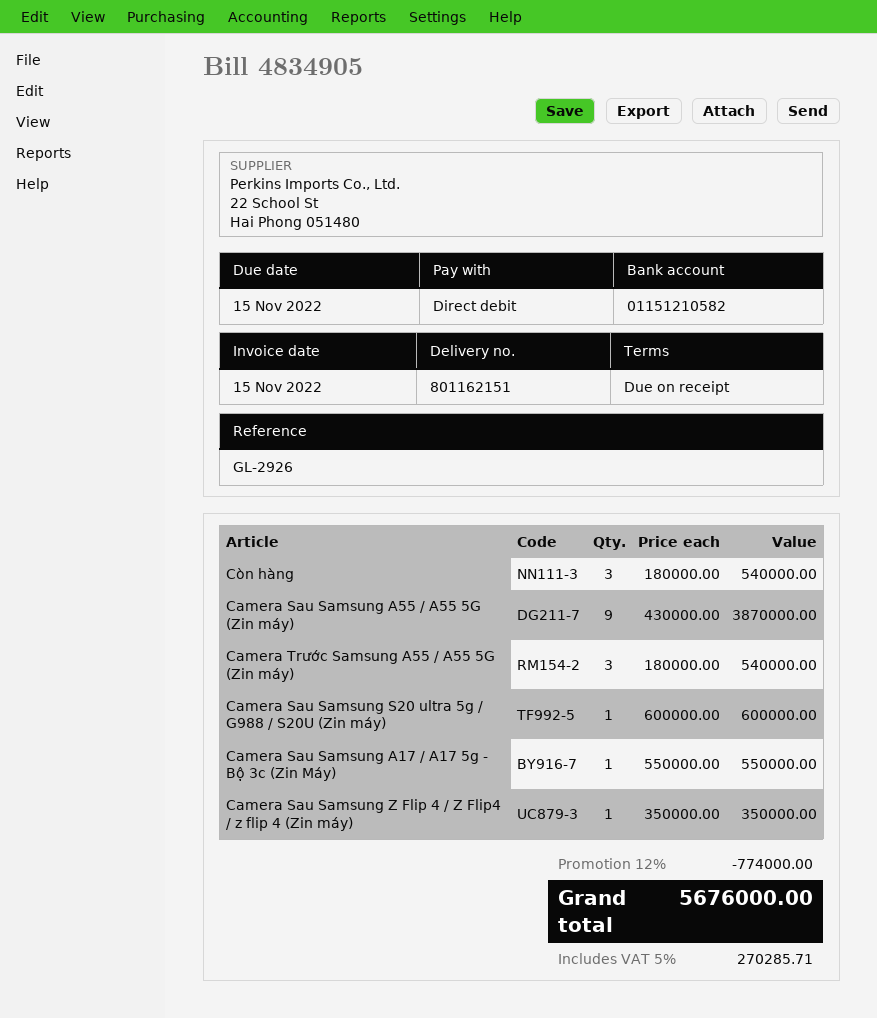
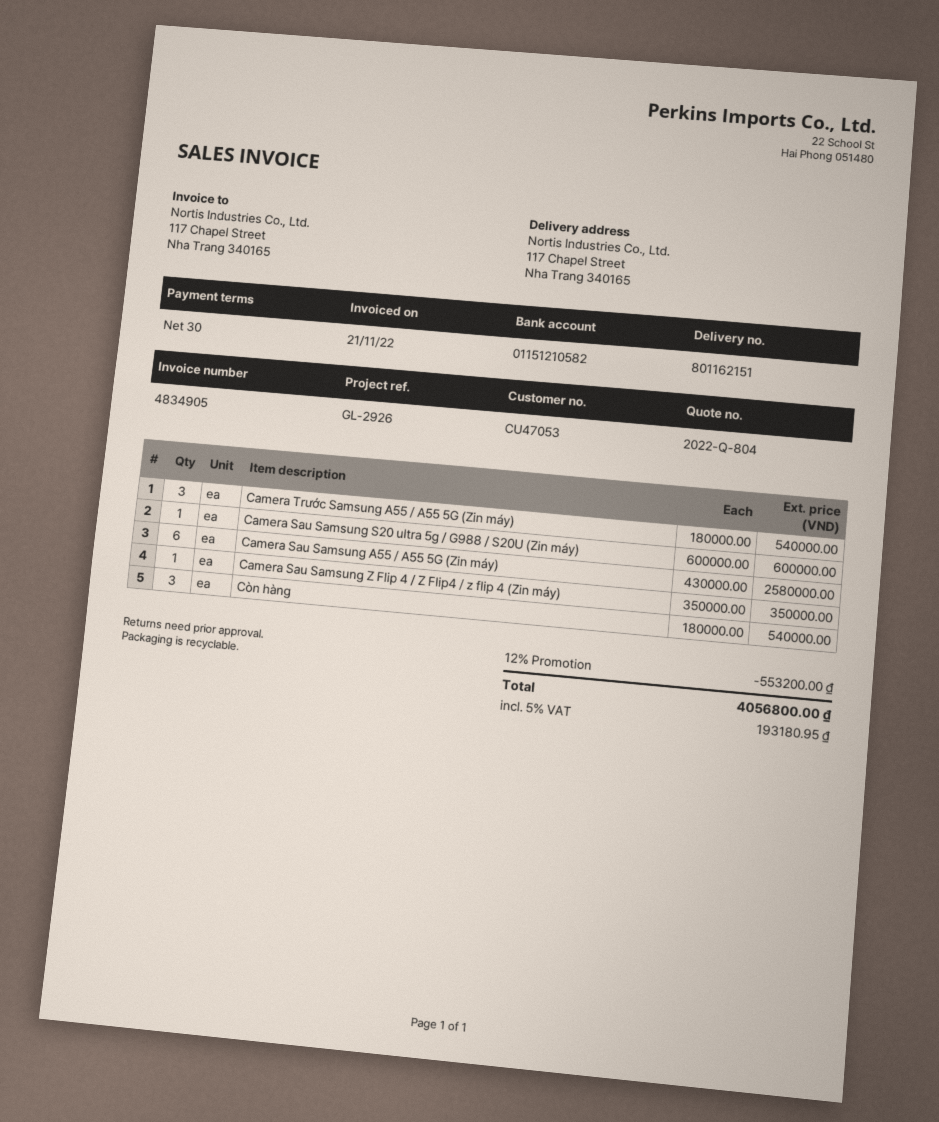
invoice date: 2022-11-15 -> 2022-11-21
payment terms: on receipt -> 30 days
Camera Sau Samsung A55 / A55 5G (Zin máy): 9 x 430000.00 = 3870000.00 -> 6 x 430000.00 = 2580000.00
Camera Sau Samsung A17 / A17 5g - Bộ 3c (Zin Máy): 1 x 550000.00 = 550000.00 -> none
discount: 12% = 774000.00 -> 12% = 553200.00
tax: 5% = 270285.71 -> 5% = 193180.95
total: 5676000.00 -> 4056800.00

